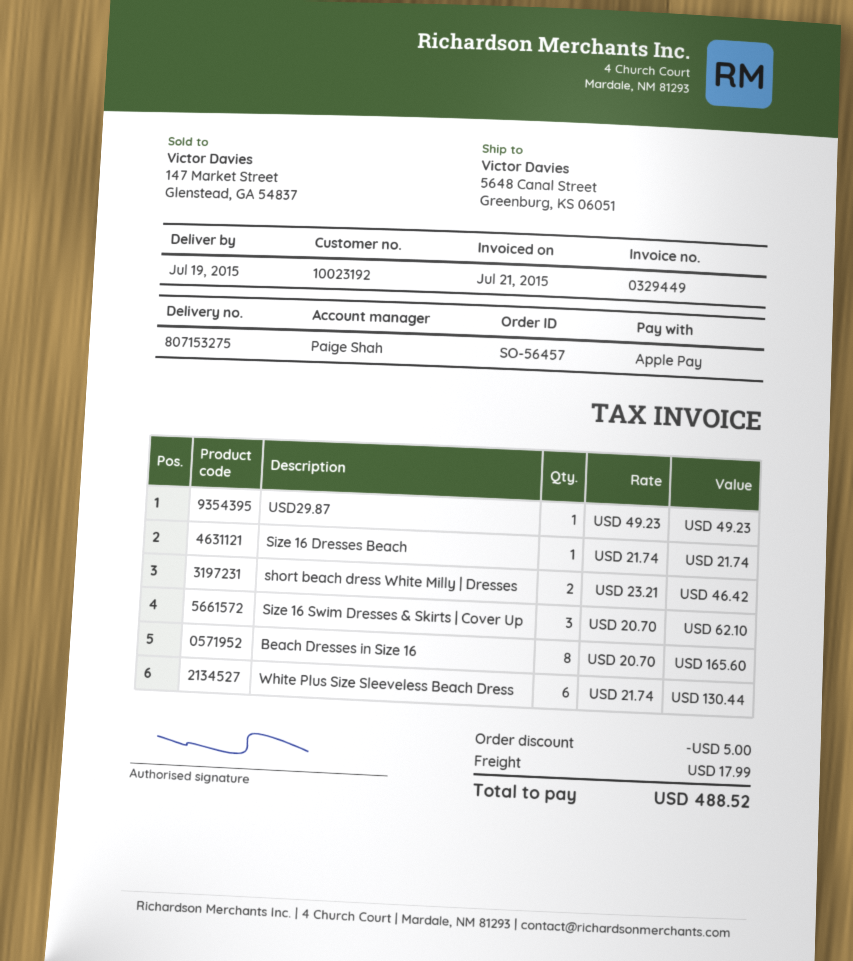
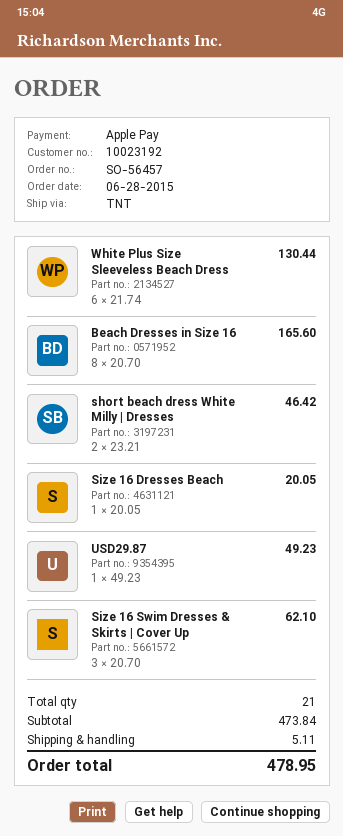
Size 16 Dresses Beach: 1 x 21.74 = 21.74 -> 1 x 20.05 = 20.05
discount: 5.00 -> none
shipping: 17.99 -> 5.11
total: 488.52 -> 478.95

